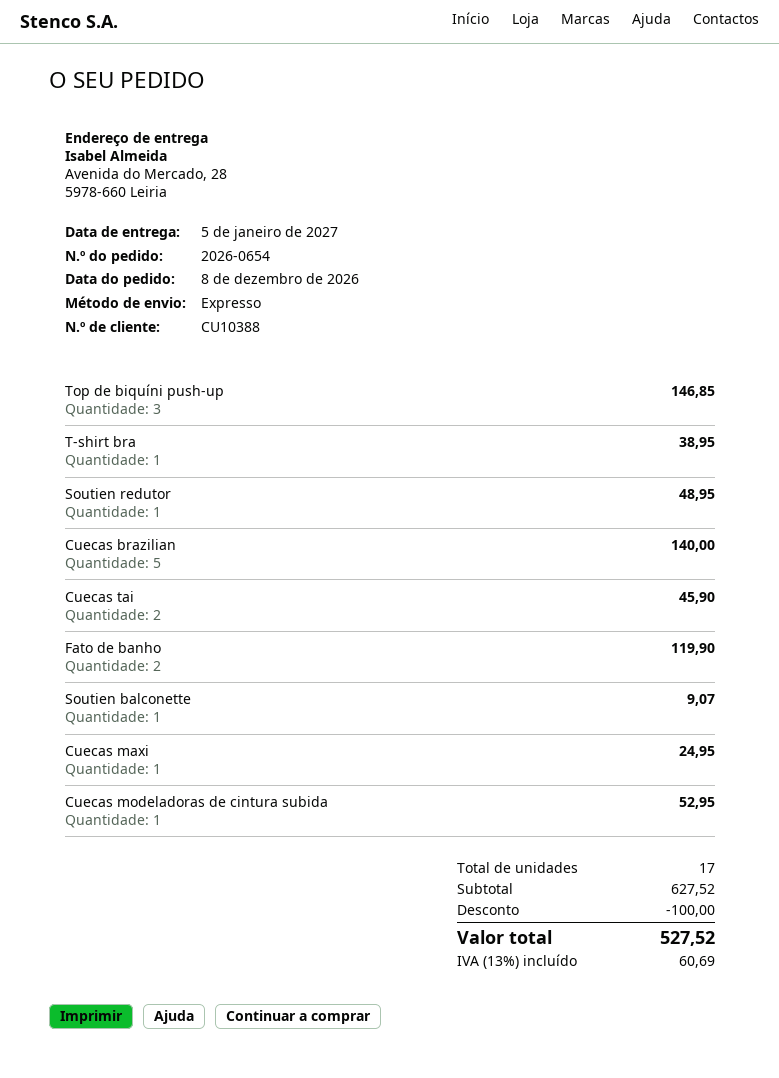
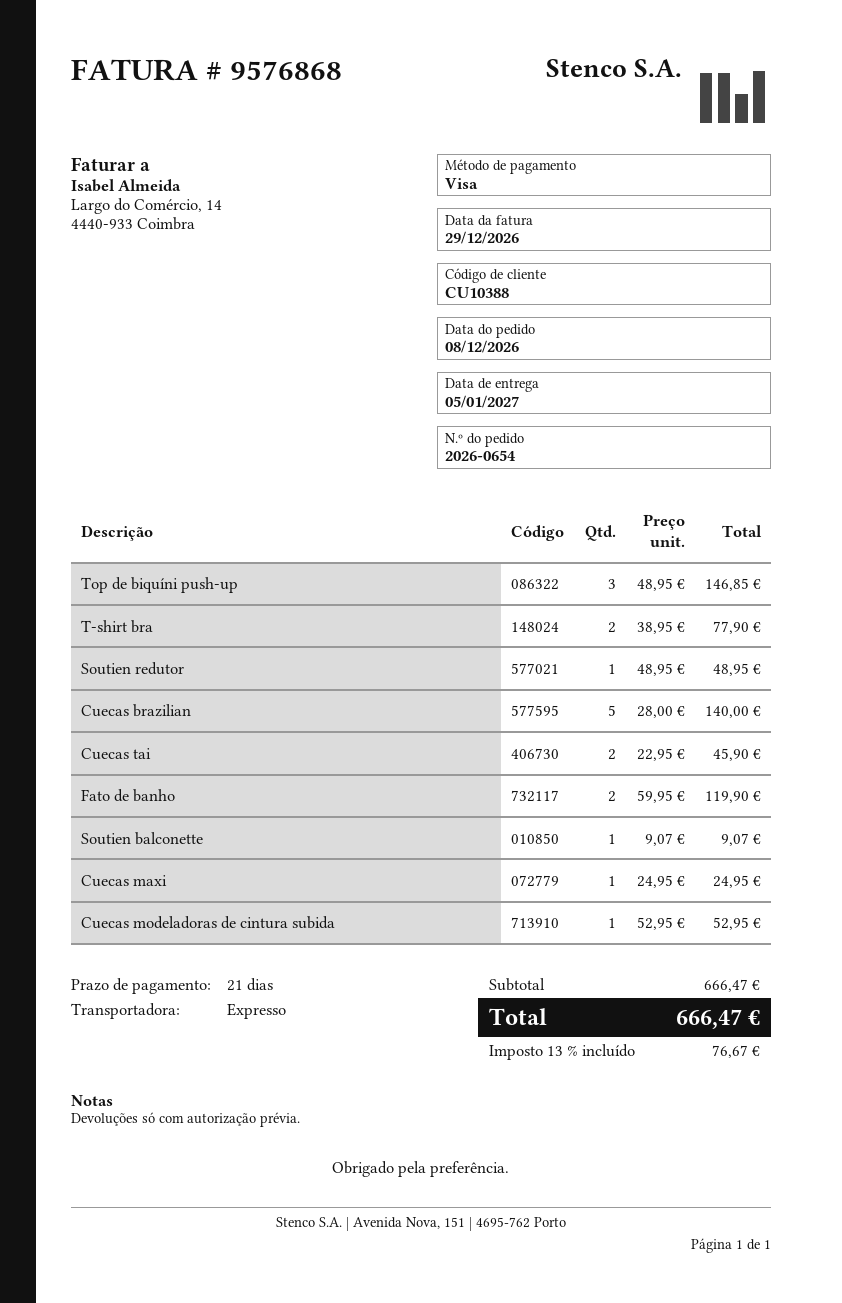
T-shirt bra: 1 for 38.95 -> 2 for 77.90
subtotal: 627.52 -> 666.47
discount: 100.00 -> none
tax: 13% = 60.69 -> 13% = 76.67
total: 527.52 -> 666.47

